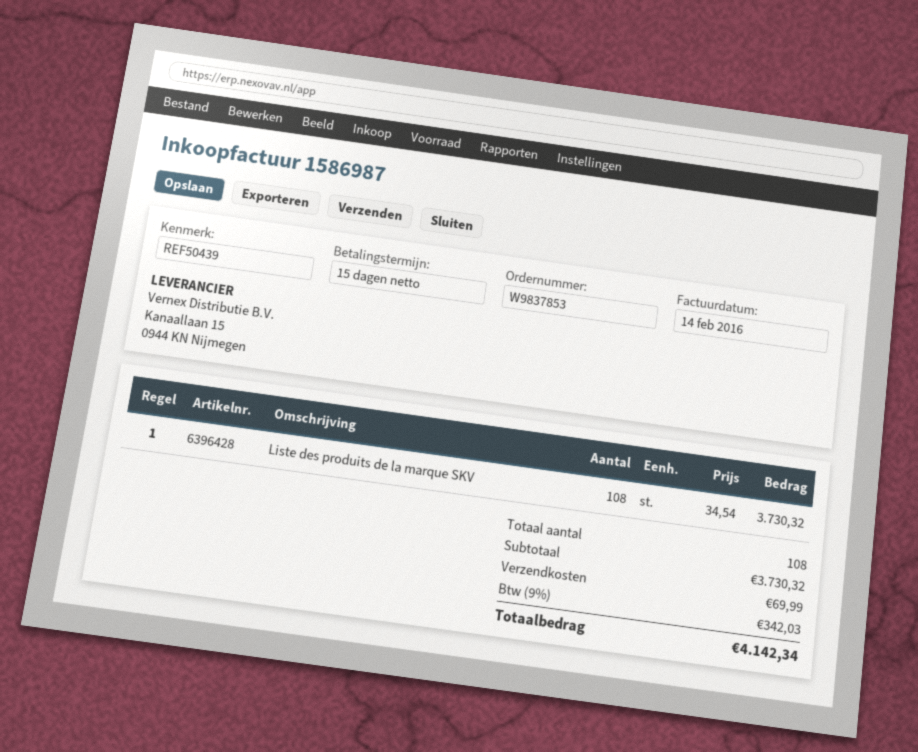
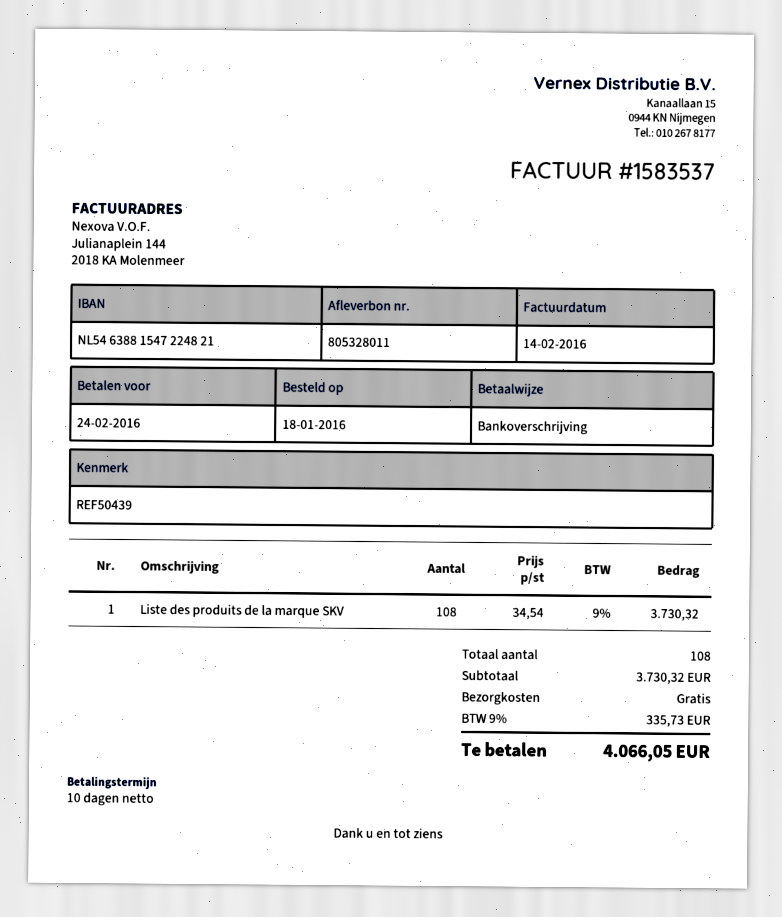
invoice number: 1586987 -> 1583537
payment terms: 15 days -> 10 days
shipping: 69.99 -> 0.00
tax: 9% = 342.03 -> 9% = 335.73
total: 4142.34 -> 4066.05

